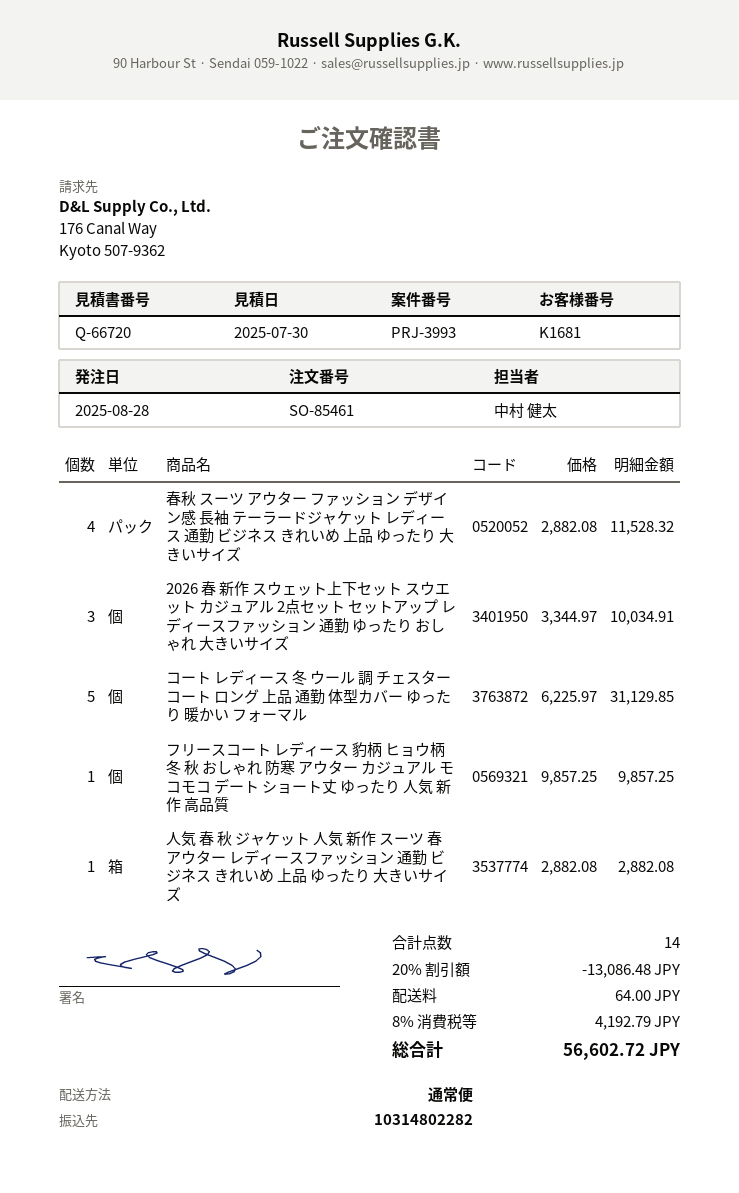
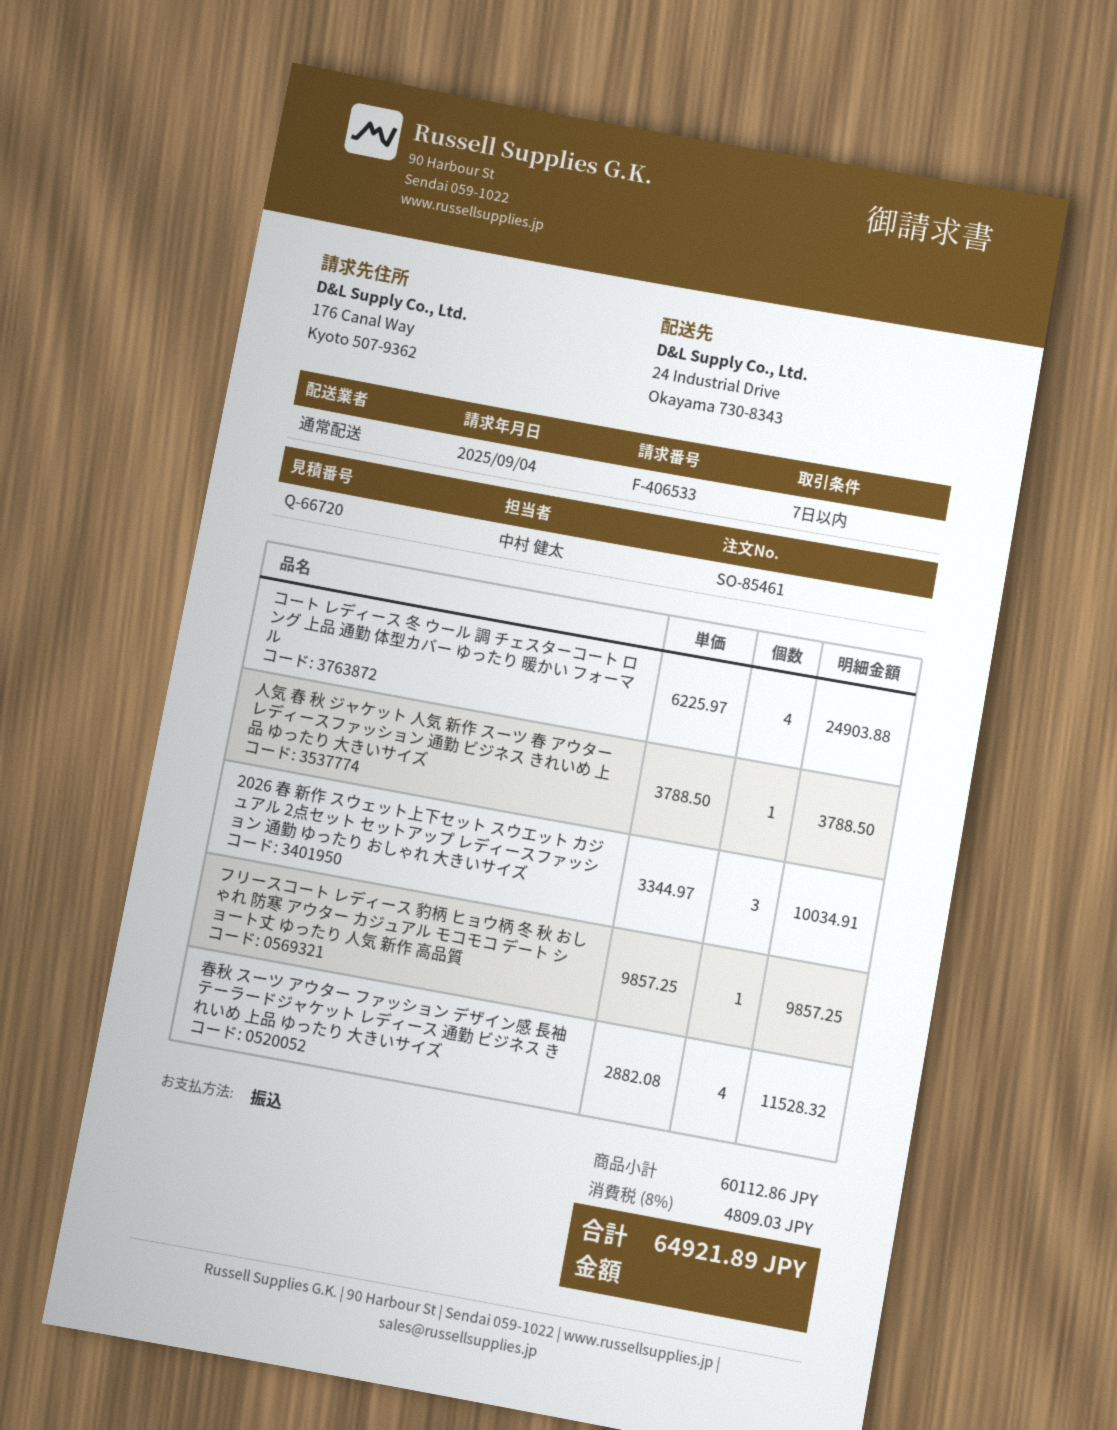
コート レディース 冬 ウール 調 チェスターコート ロング 上品 通勤 体型カバー ゆったり 暖かい フォーマル: 5 x 6225.97 = 31129.85 -> 4 x 6225.97 = 24903.88
人気 春 秋 ジャケット 人気 新作 スーツ 春 アウター レディースファッション 通勤 ビジネス きれいめ 上品 ゆったり 大きいサイズ: 1 x 2882.08 = 2882.08 -> 1 x 3788.50 = 3788.50
discount: 20% = 13086.48 -> none
shipping: 64.00 -> none
tax: 8% = 4192.79 -> 8% = 4809.03
total: 56602.72 -> 64921.89

